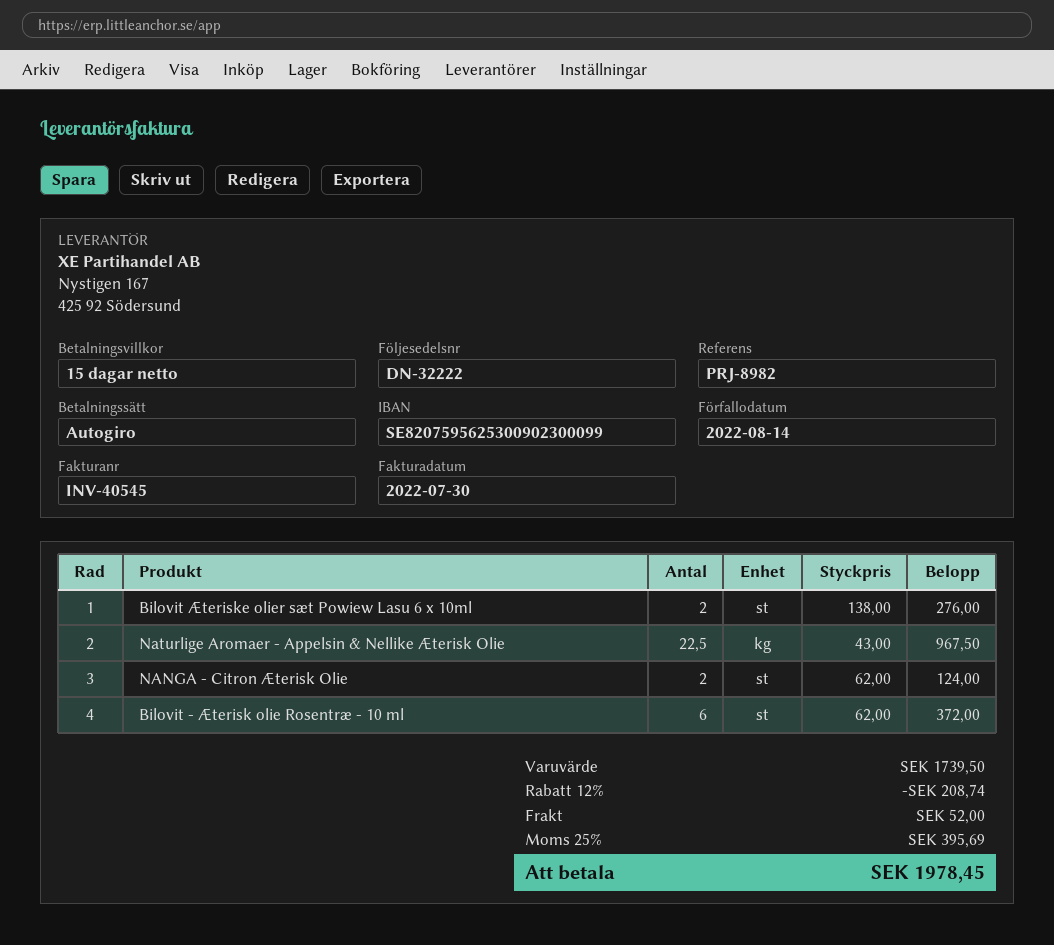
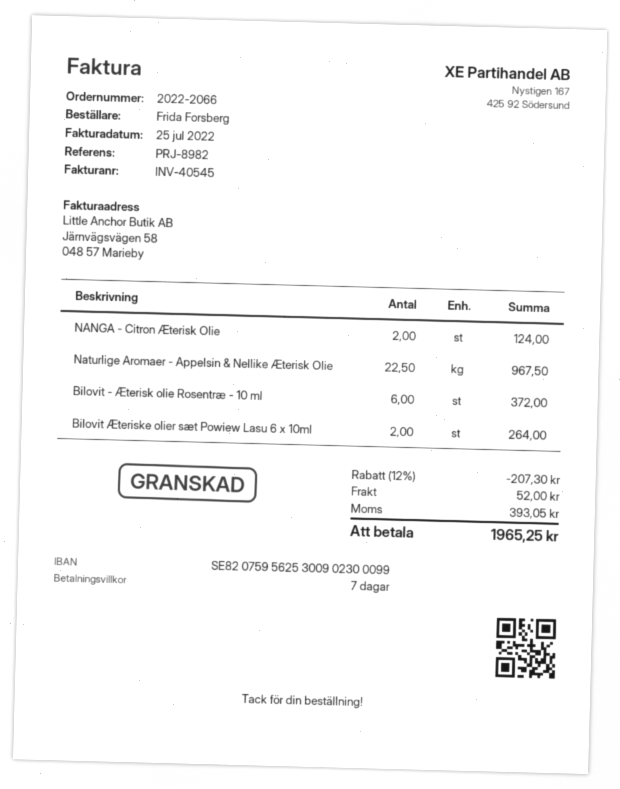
invoice date: 2022-07-30 -> 2022-07-25
payment terms: 15 days -> 7 days
Bilovit Æteriske olier sæt Powiew Lasu 6 x 10ml: 2 for 276.00 -> 2 for 264.00
discount: 12% = 208.74 -> 12% = 207.30
tax: 395.69 -> 393.05
total: 1978.45 -> 1965.25

